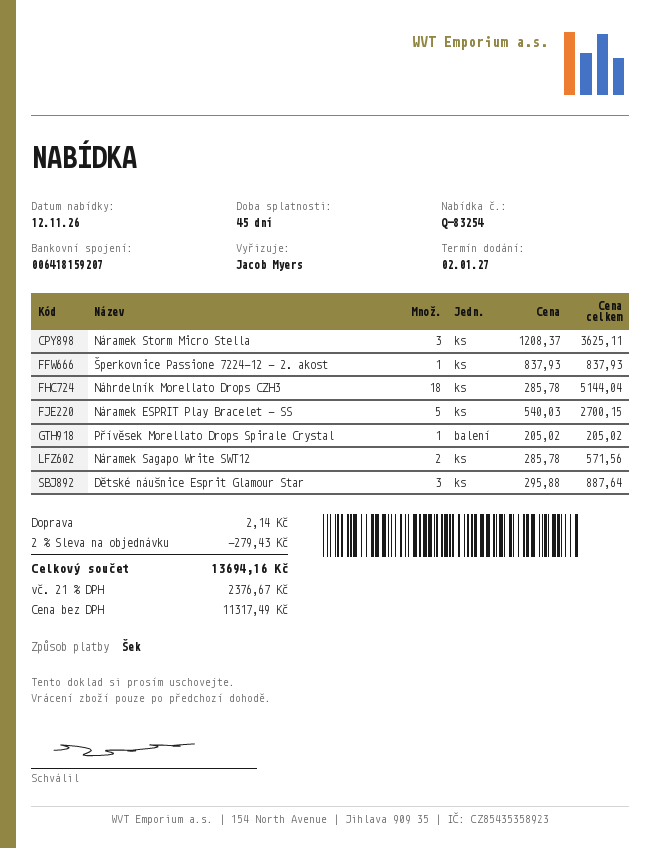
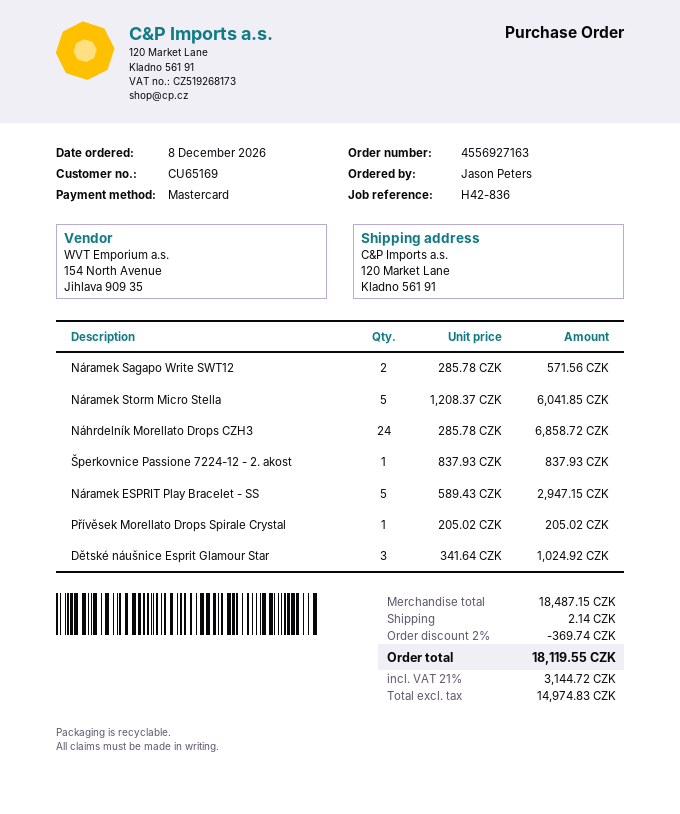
payment method: cheque -> Mastercard
Náramek Storm Micro Stella: 3 x 1208.37 = 3625.11 -> 5 x 1208.37 = 6041.85
Náhrdelník Morellato Drops CZH3: 18 x 285.78 = 5144.04 -> 24 x 285.78 = 6858.72
Náramek ESPRIT Play Bracelet - SS: 5 x 540.03 = 2700.15 -> 5 x 589.43 = 2947.15
Dětské náušnice Esprit Glamour Star: 3 x 295.88 = 887.64 -> 3 x 341.64 = 1024.92
discount: 2% = 279.43 -> 2% = 369.74
net: 11317.49 -> 14974.83
tax: 21% = 2376.67 -> 21% = 3144.72
total: 13694.16 -> 18119.55

